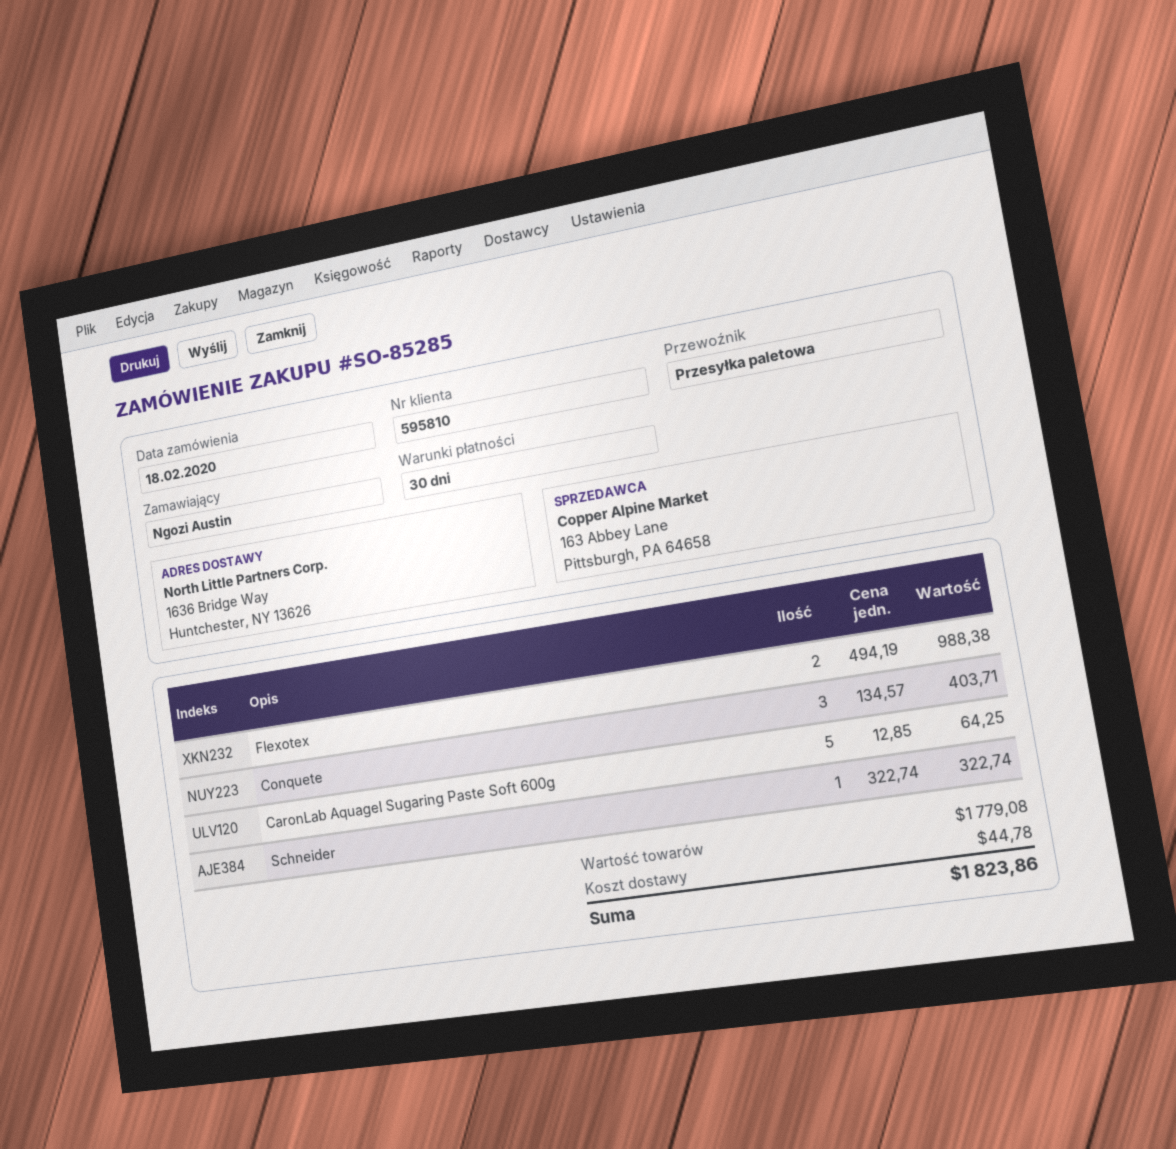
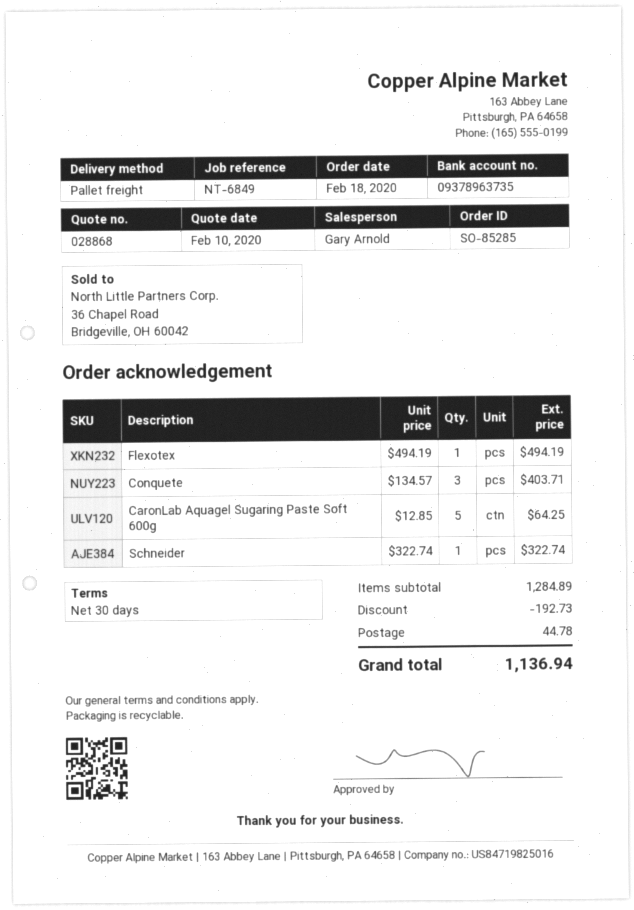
Flexotex: 2 x 494.19 = 988.38 -> 1 x 494.19 = 494.19
subtotal: 1779.08 -> 1284.89
discount: none -> 192.73
total: 1823.86 -> 1136.94

